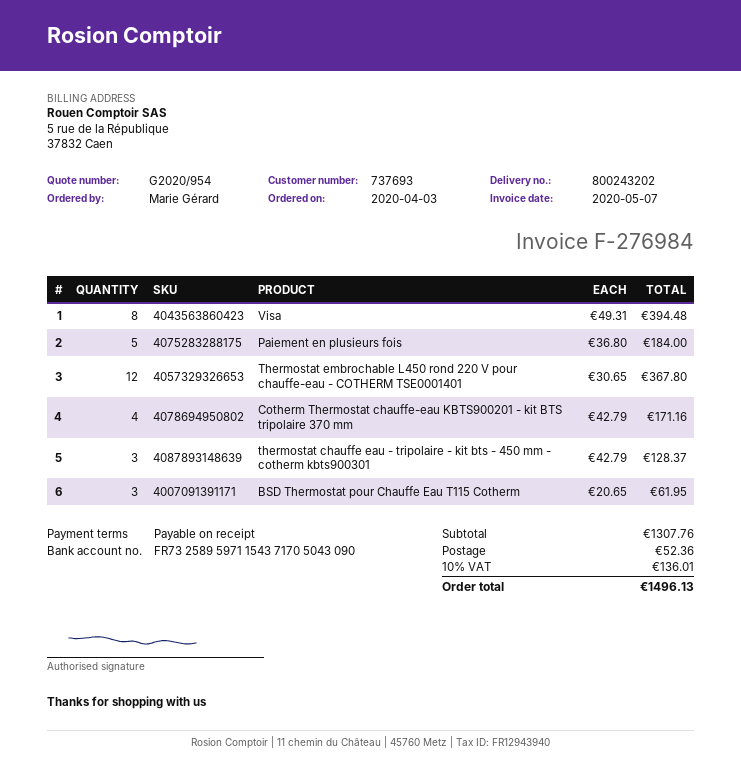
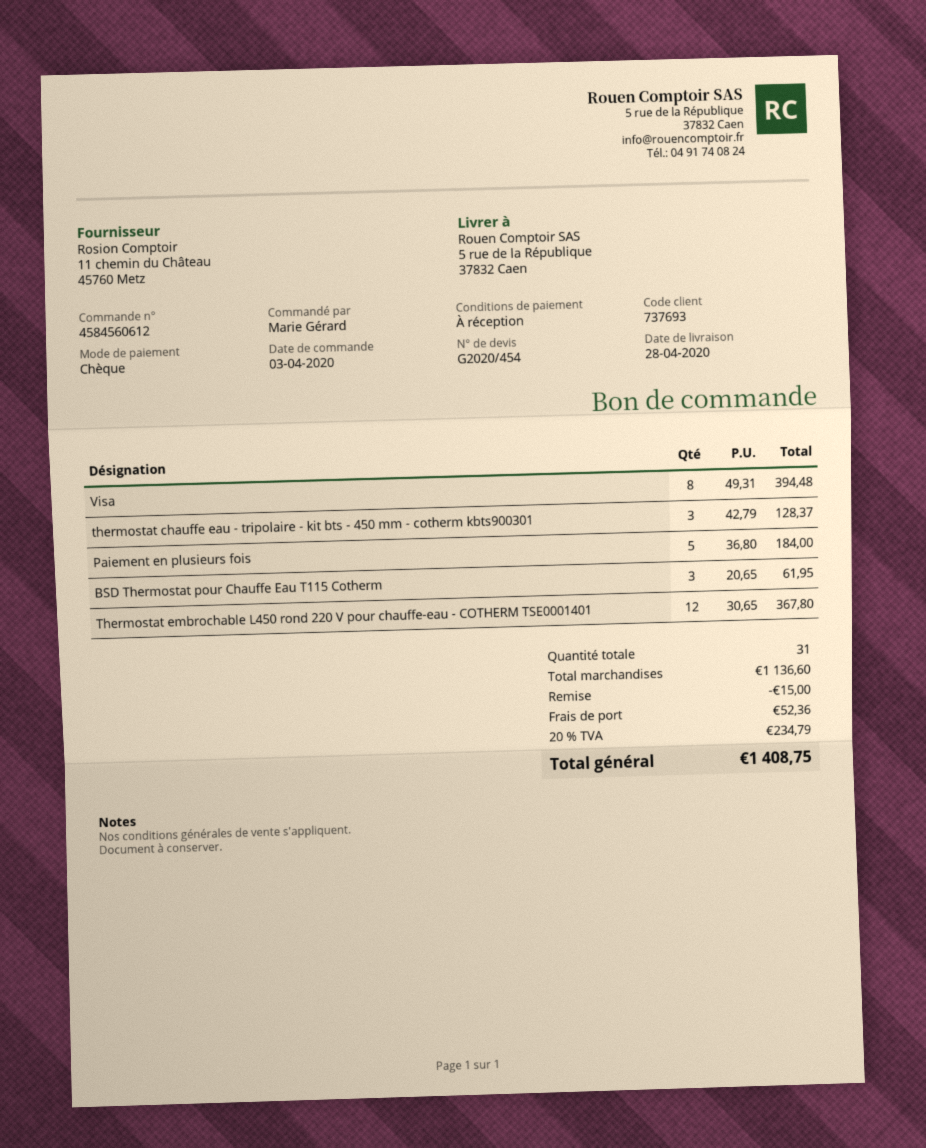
quote number: G2020/954 -> G2020/454
Cotherm Thermostat chauffe-eau KBTS900201 - kit BTS tripolaire 370 mm: 4 x 42.79 = 171.16 -> none
subtotal: 1307.76 -> 1136.60
discount: none -> 15.00
tax: 10% = 136.01 -> 20% = 234.79
total: 1496.13 -> 1408.75

